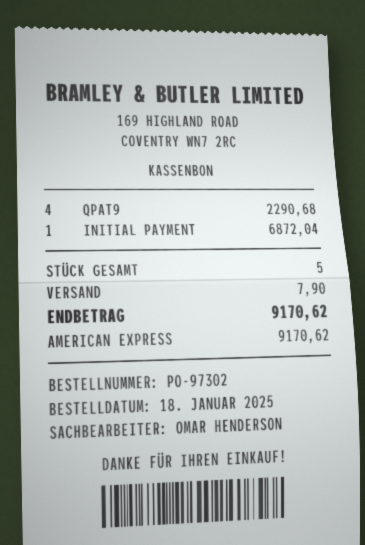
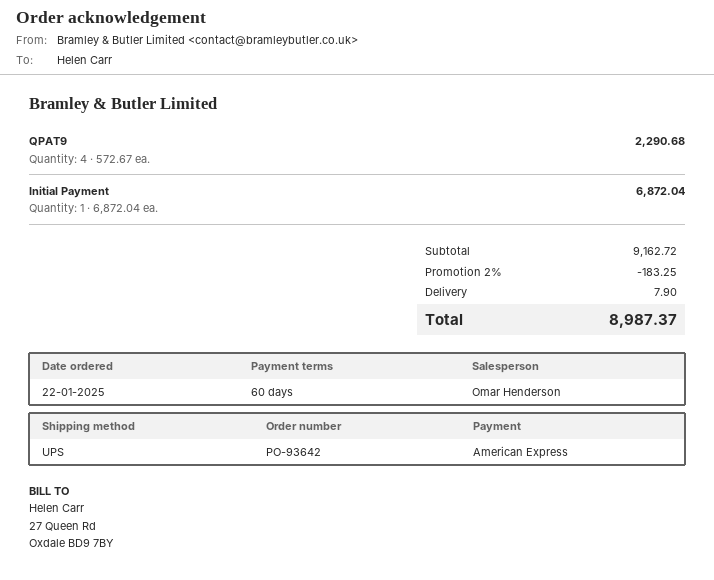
order number: PO-97302 -> PO-93642
order date: 2025-01-18 -> 2025-01-22
discount: none -> 2% = 183.25
total: 9170.62 -> 8987.37

